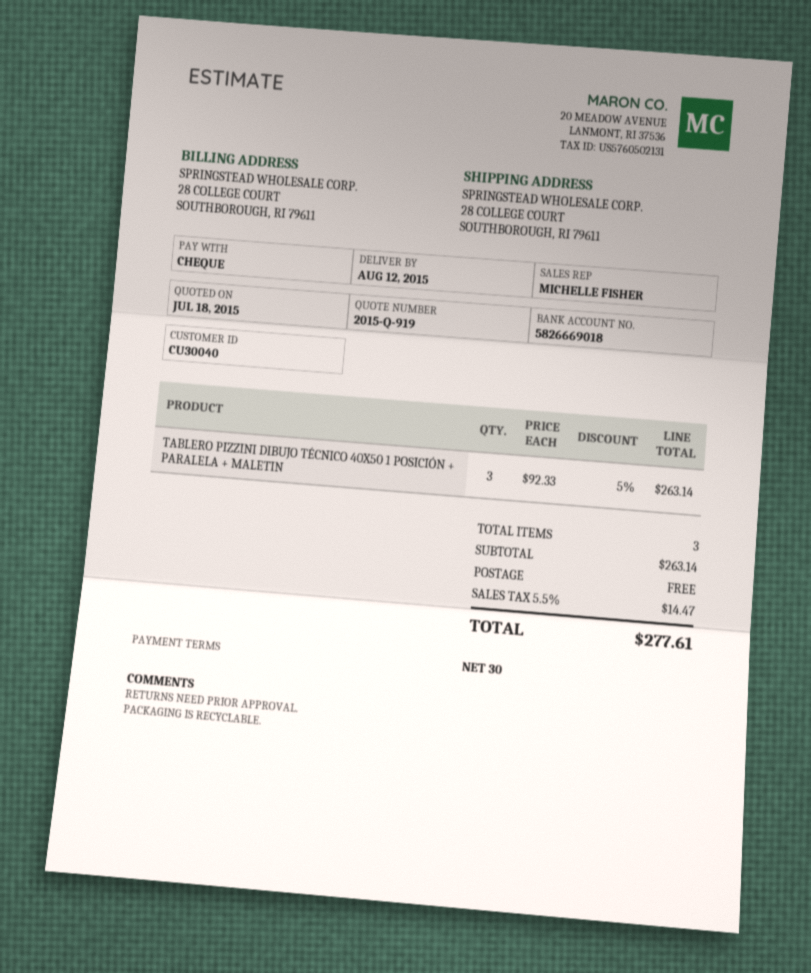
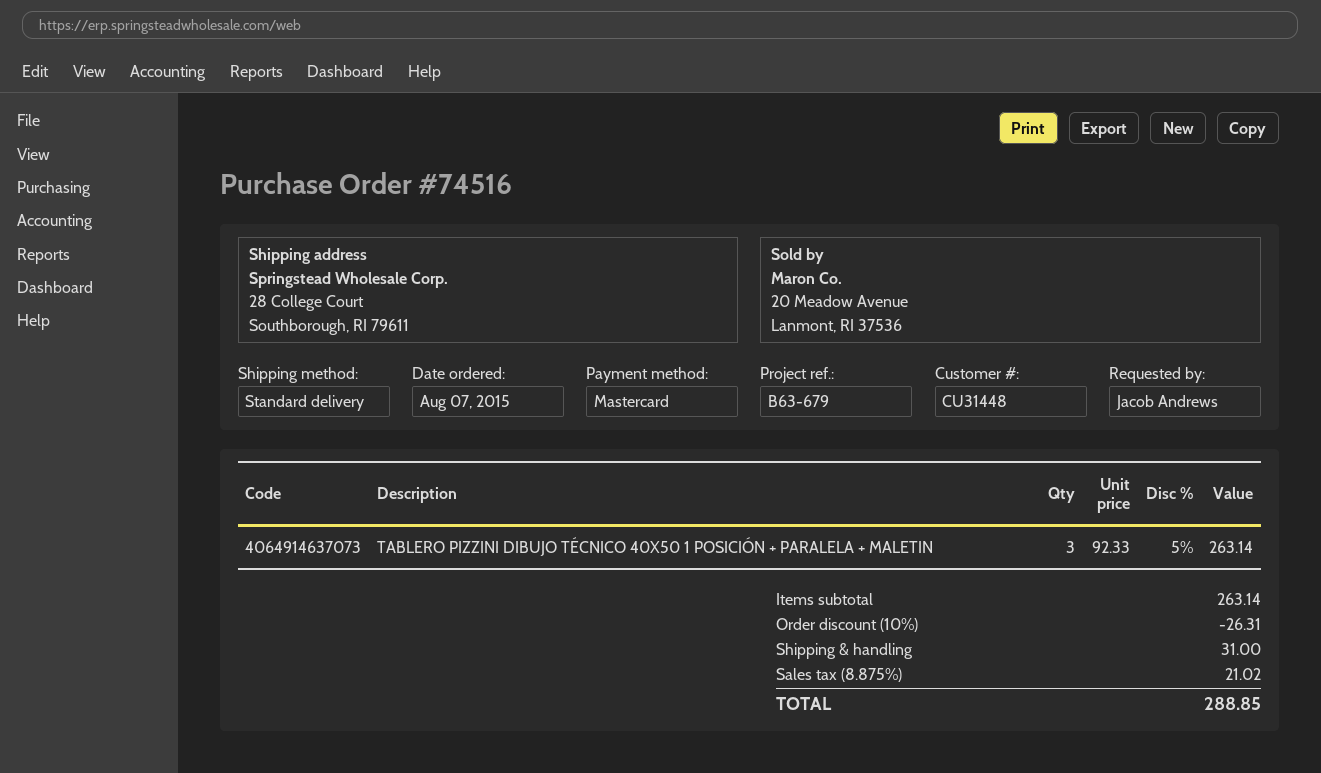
customer number: CU30040 -> CU31448
payment method: cheque -> Mastercard
discount: none -> 10% = 26.31
shipping: 0.00 -> 31.00
tax: 5.5% = 14.47 -> 8.875% = 21.02
total: 277.61 -> 288.85

